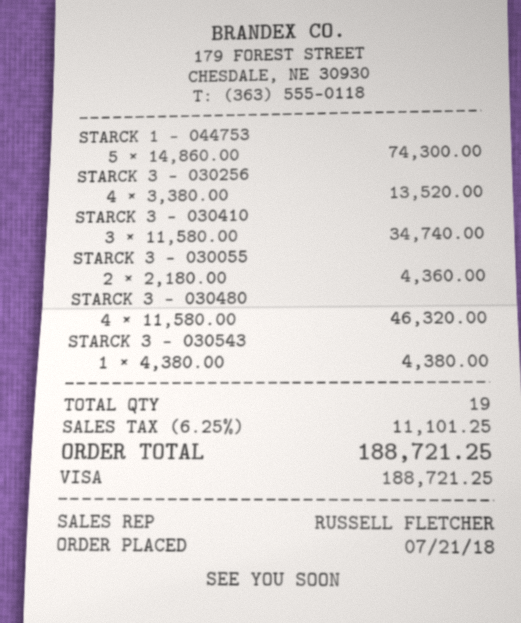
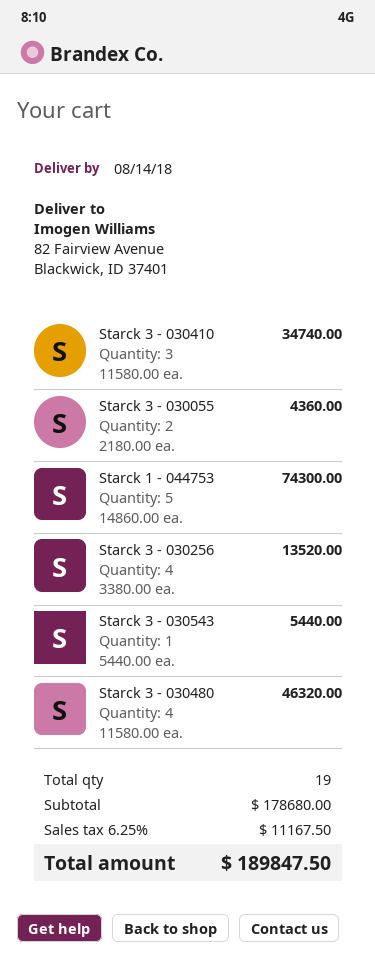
STARCK 3 - 030543: 1 x 4380.00 = 4380.00 -> 1 x 5440.00 = 5440.00
tax: 6.25% = 11101.25 -> 6.25% = 11167.50
total: 188721.25 -> 189847.50

